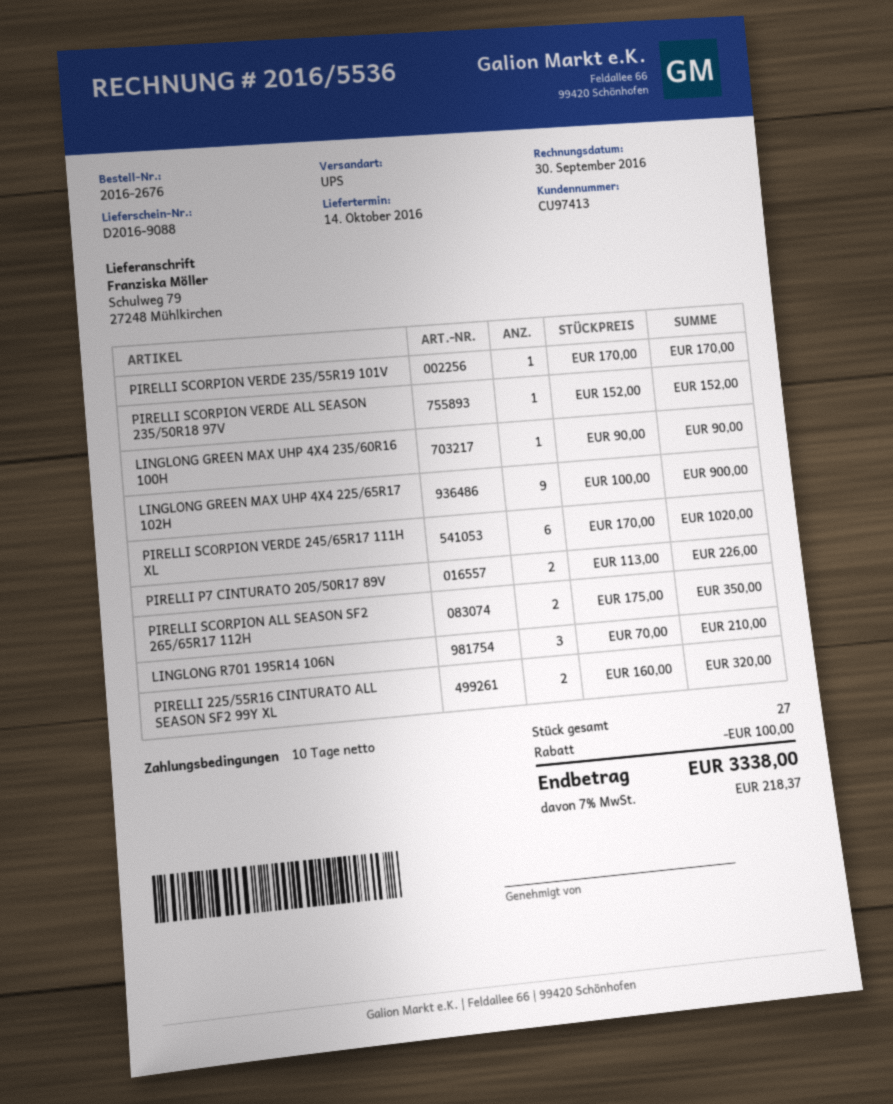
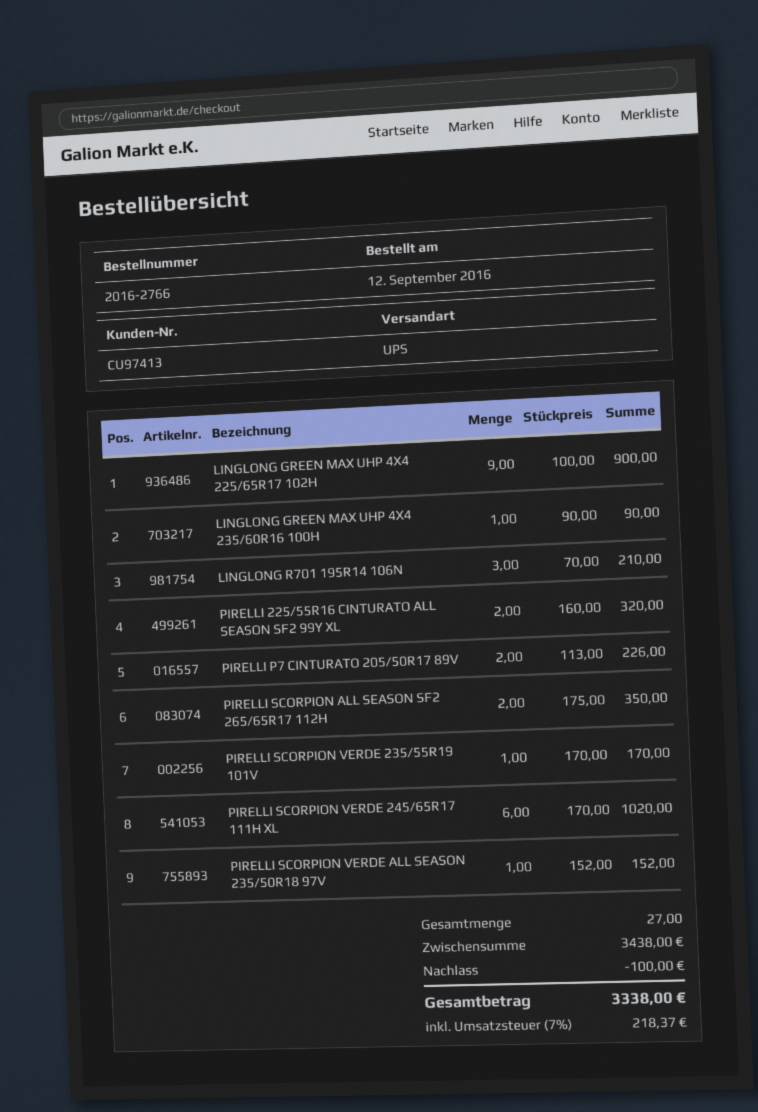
order number: 2016-2676 -> 2016-2766

